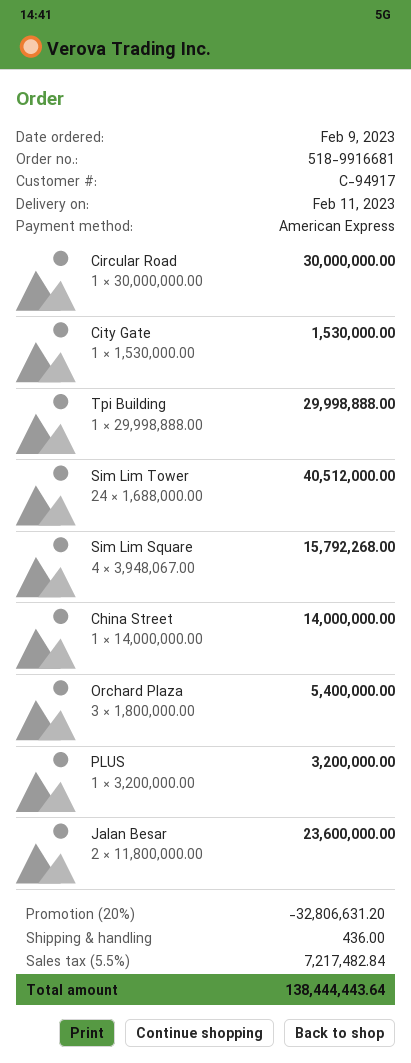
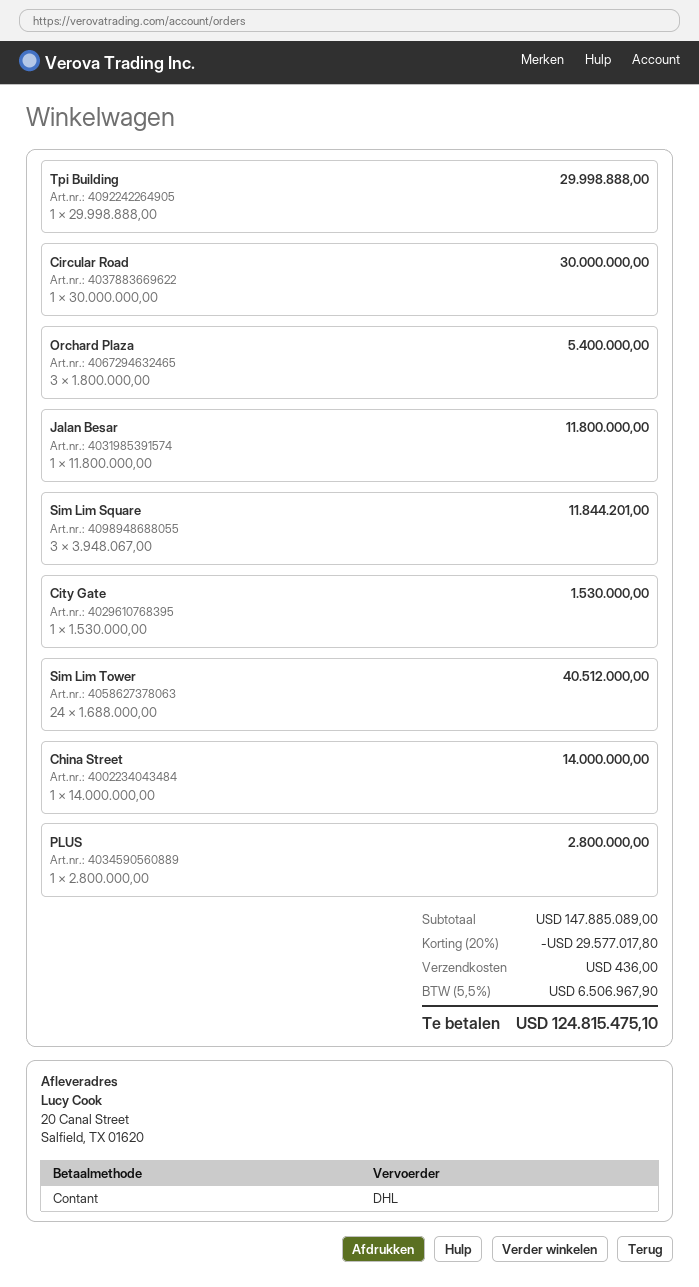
payment method: American Express -> cash
Sim Lim Square: 4 x 3948067.00 = 15792268.00 -> 3 x 3948067.00 = 11844201.00
PLUS: 1 x 3200000.00 = 3200000.00 -> 1 x 2800000.00 = 2800000.00
Jalan Besar: 2 x 11800000.00 = 23600000.00 -> 1 x 11800000.00 = 11800000.00
discount: 20% = 32806631.20 -> 20% = 29577017.80
tax: 5.5% = 7217482.84 -> 5.5% = 6506967.90
total: 138444443.64 -> 124815475.10

